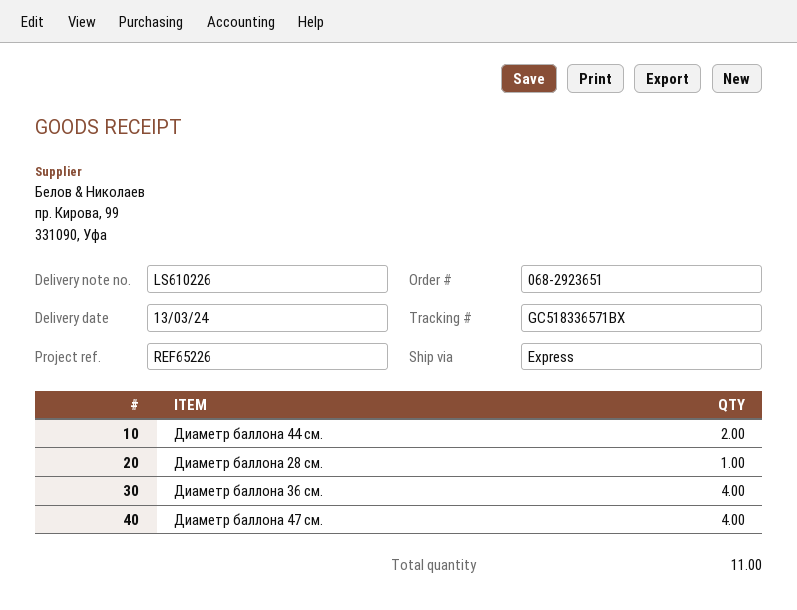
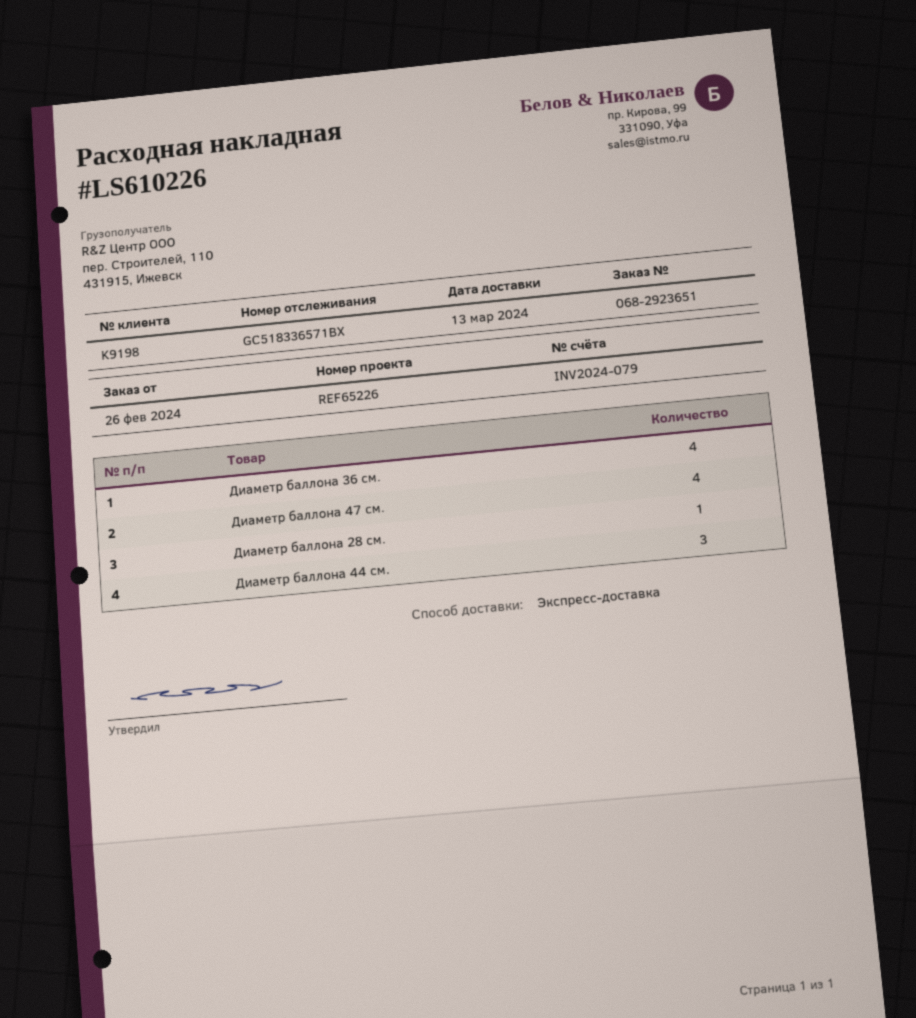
Диаметр баллона 44 см.: 2 -> 3

